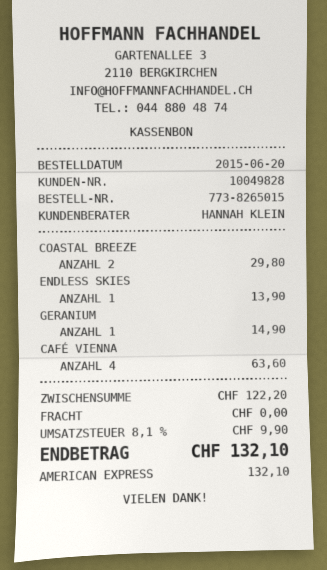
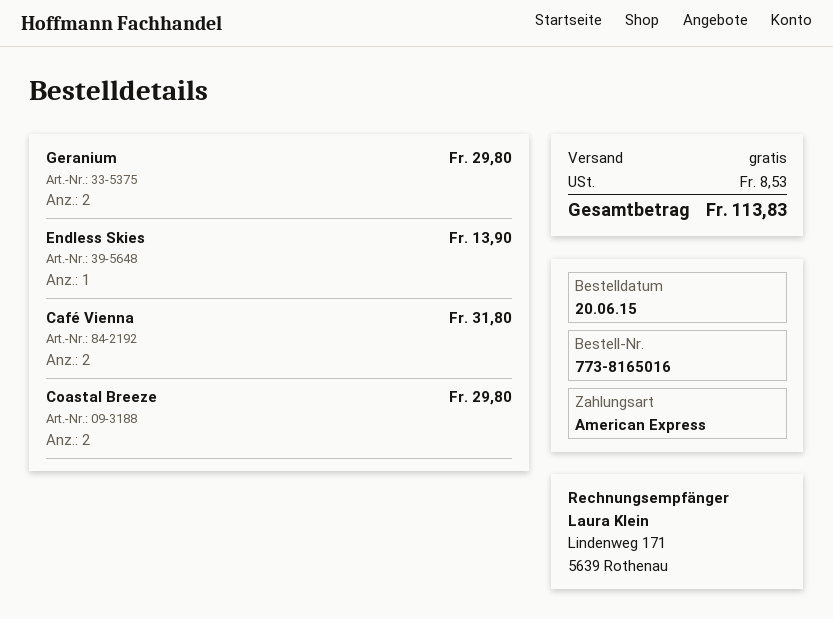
order number: 773-8265015 -> 773-8165016
GERANIUM: 1 for 14.90 -> 2 for 29.80
CAFÉ VIENNA: 4 for 63.60 -> 2 for 31.80
tax: 9.90 -> 8.53
total: 132.10 -> 113.83

